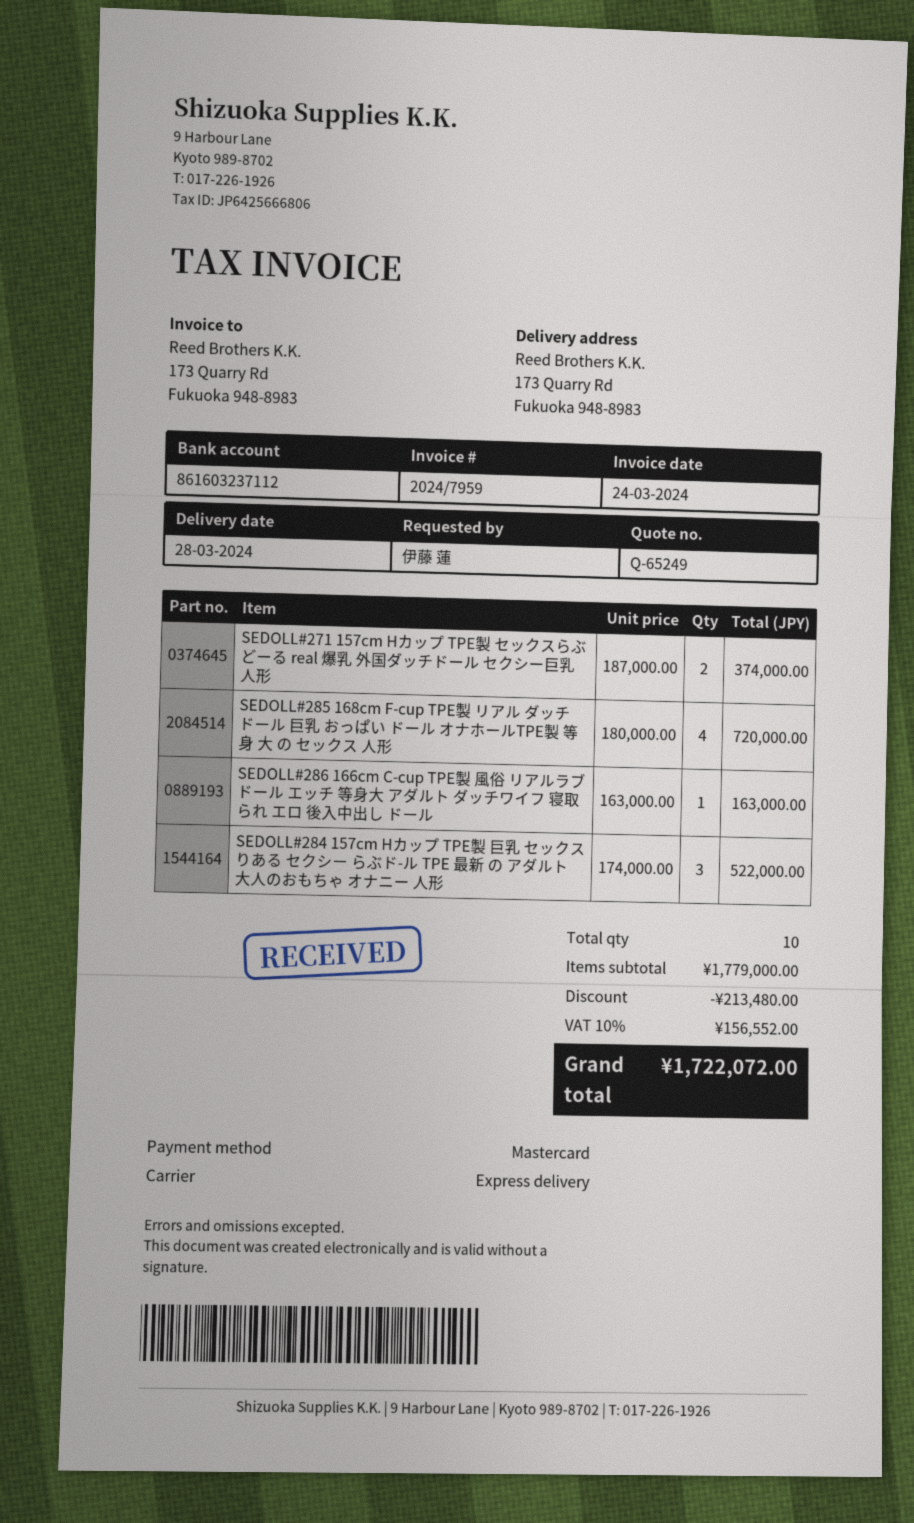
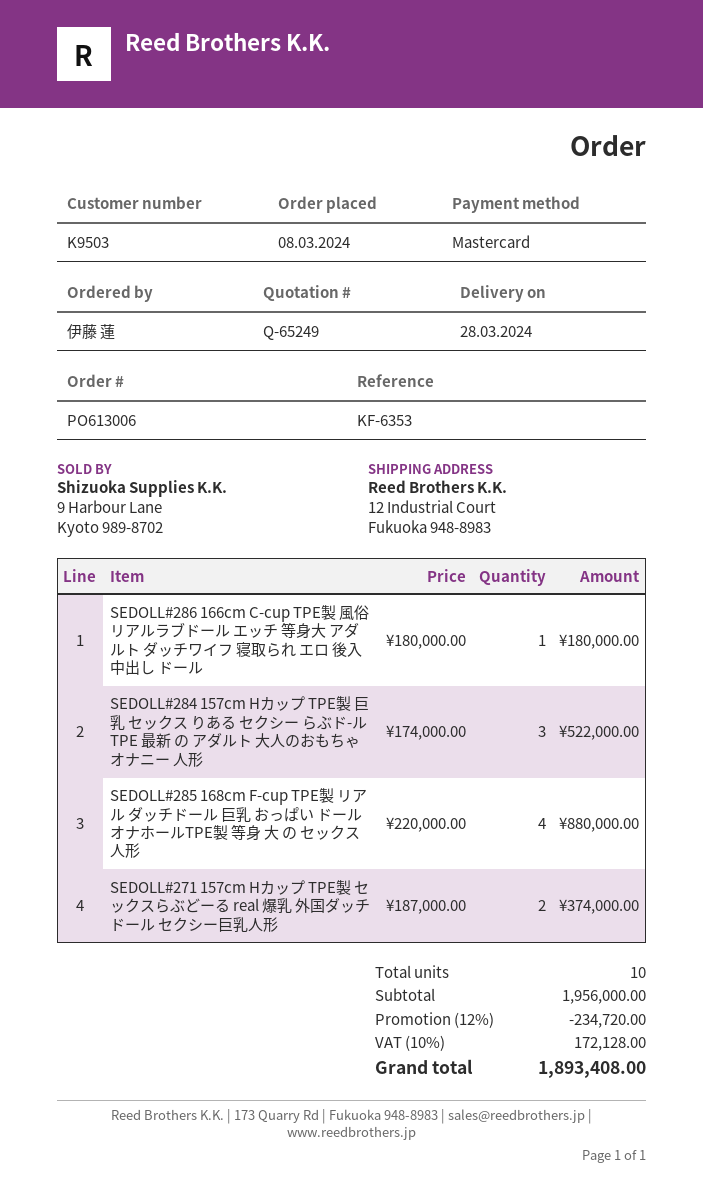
ship to: 173 Quarry Rd, Fukuoka 948-8983 -> 12 Industrial Court, Fukuoka 948-8983
SEDOLL#285 168cm F-cup TPE製 リアル ダッチドール 巨乳 おっぱい ドール オナホールTPE製 等身 大 の セックス 人形: 4 x 180000.00 = 720000.00 -> 4 x 220000.00 = 880000.00
SEDOLL#286 166cm C-cup TPE製 風俗 リアルラブドール エッチ 等身大 アダルト ダッチワイフ 寝取られ エロ 後入中出し ドール: 1 x 163000.00 = 163000.00 -> 1 x 180000.00 = 180000.00
subtotal: 1779000.00 -> 1956000.00
discount: 213480.00 -> 234720.00
tax: 10% = 156552.00 -> 10% = 172128.00
total: 1722072.00 -> 1893408.00

